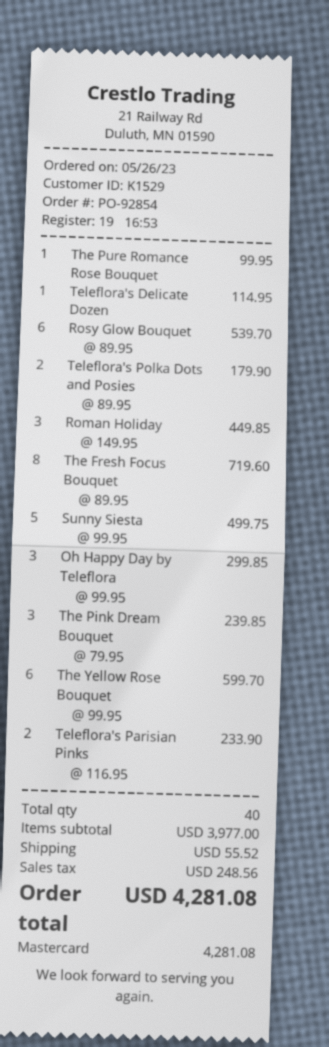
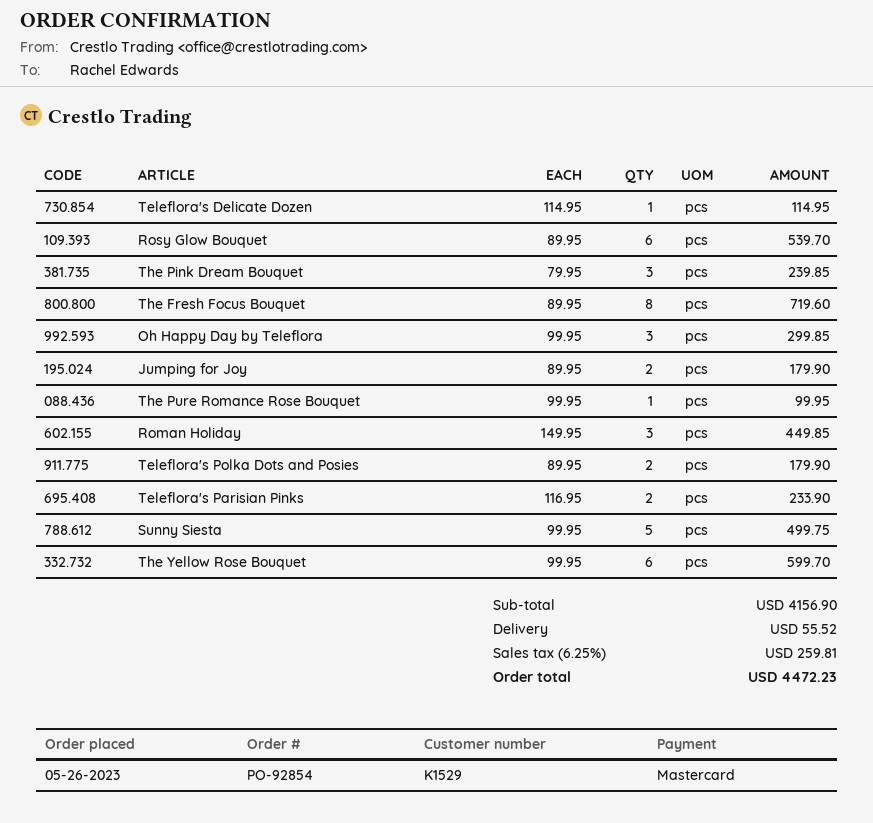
Jumping for Joy: none -> 2 x 89.95 = 179.90
subtotal: 3977.00 -> 4156.90
tax: 248.56 -> 259.81
total: 4281.08 -> 4472.23

